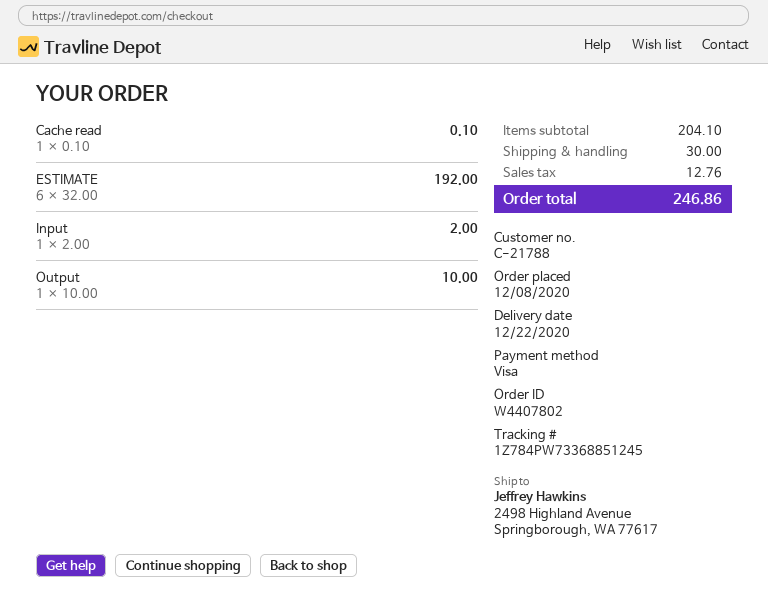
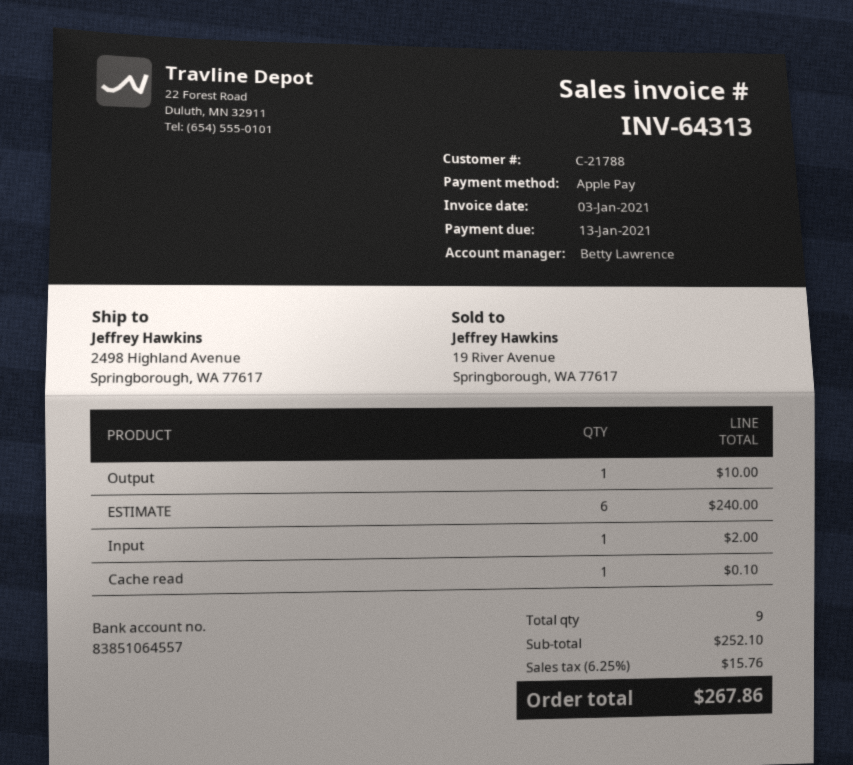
payment method: Visa -> Apple Pay
ESTIMATE: 6 for 192.00 -> 6 for 240.00
subtotal: 204.10 -> 252.10
shipping: 30.00 -> none
tax: 12.76 -> 15.76
total: 246.86 -> 267.86

